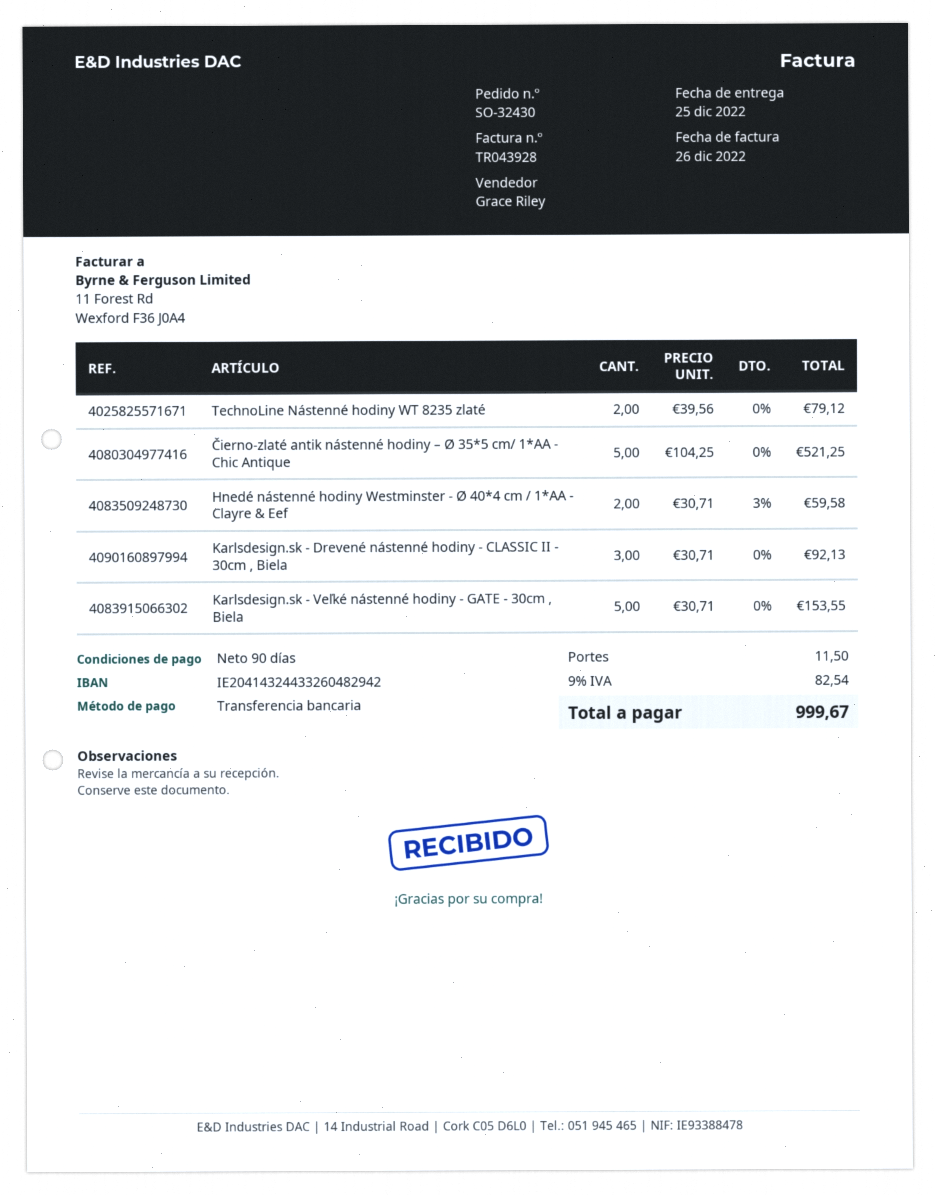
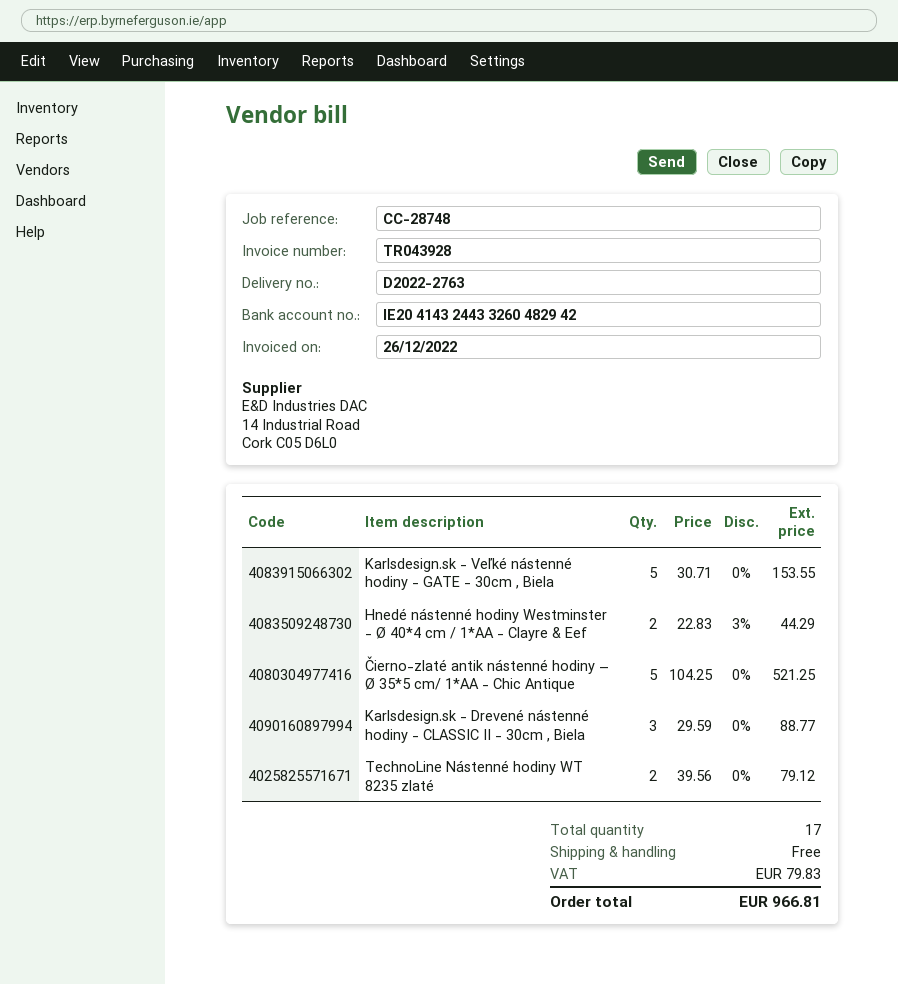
Hnedé nástenné hodiny Westminster - Ø 40*4 cm / 1*AA - Clayre & Eef: 2 x 30.71 - 3% = 59.58 -> 2 x 22.83 - 3% = 44.29
Karlsdesign.sk - Drevené nástenné hodiny - CLASSIC II - 30cm , Biela: 3 x 30.71 = 92.13 -> 3 x 29.59 = 88.77
shipping: 11.50 -> 0.00
tax: 82.54 -> 79.83
total: 999.67 -> 966.81

